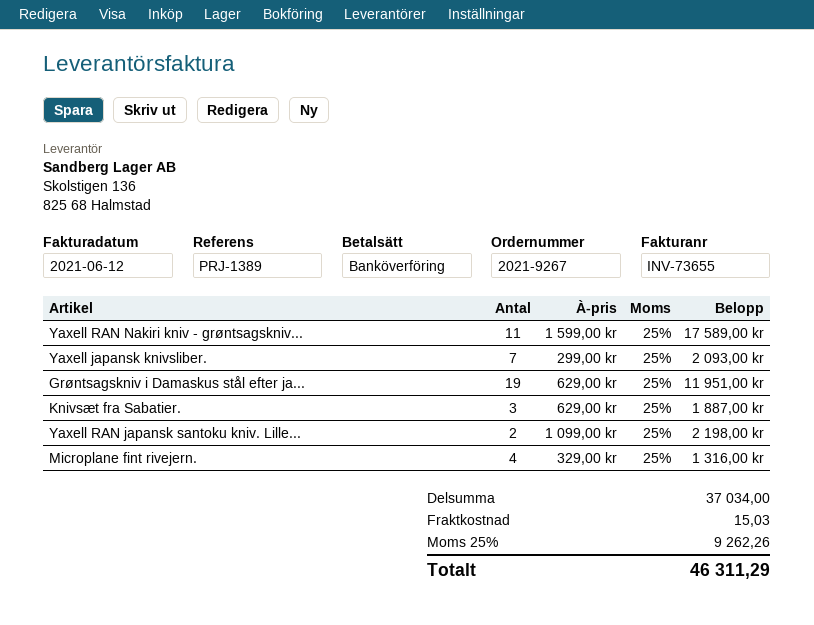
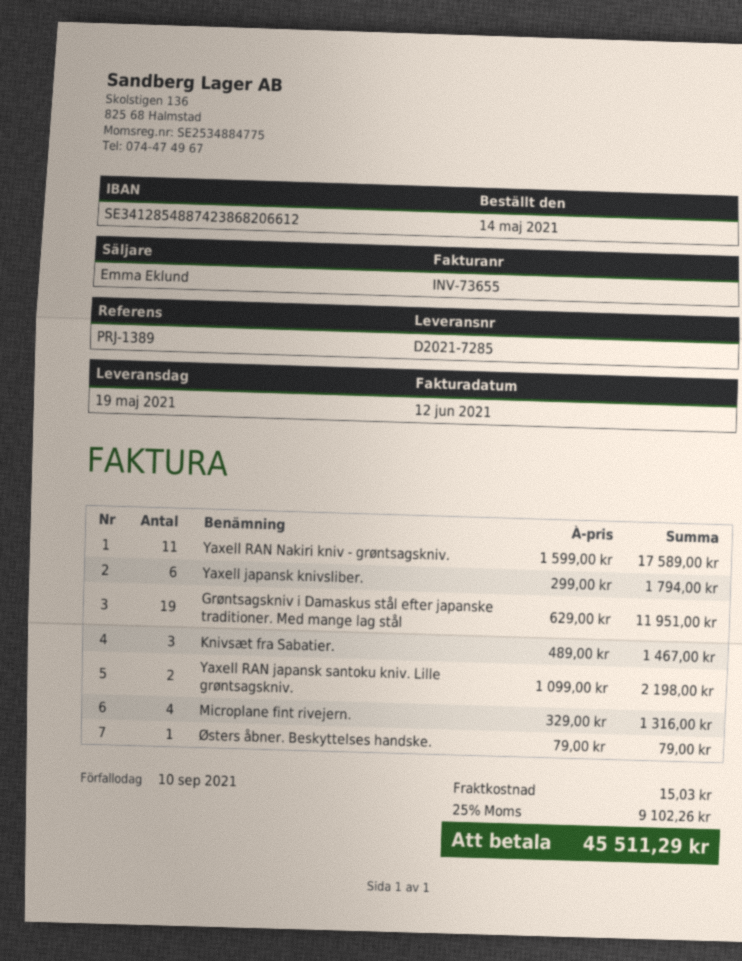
Yaxell japansk knivsliber.: 7 x 299.00 = 2093.00 -> 6 x 299.00 = 1794.00
Knivsæt fra Sabatier.: 3 x 629.00 = 1887.00 -> 3 x 489.00 = 1467.00
Østers åbner. Beskyttelses handske.: none -> 1 x 79.00 = 79.00
tax: 25% = 9262.26 -> 25% = 9102.26
total: 46311.29 -> 45511.29

